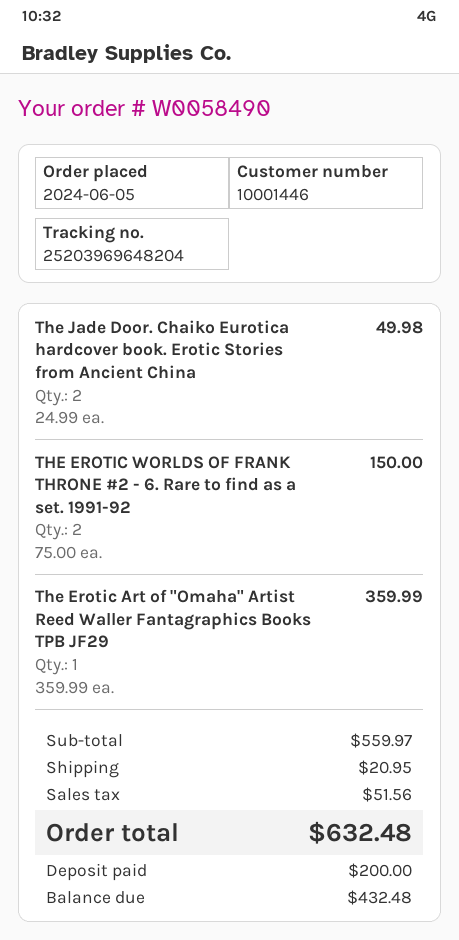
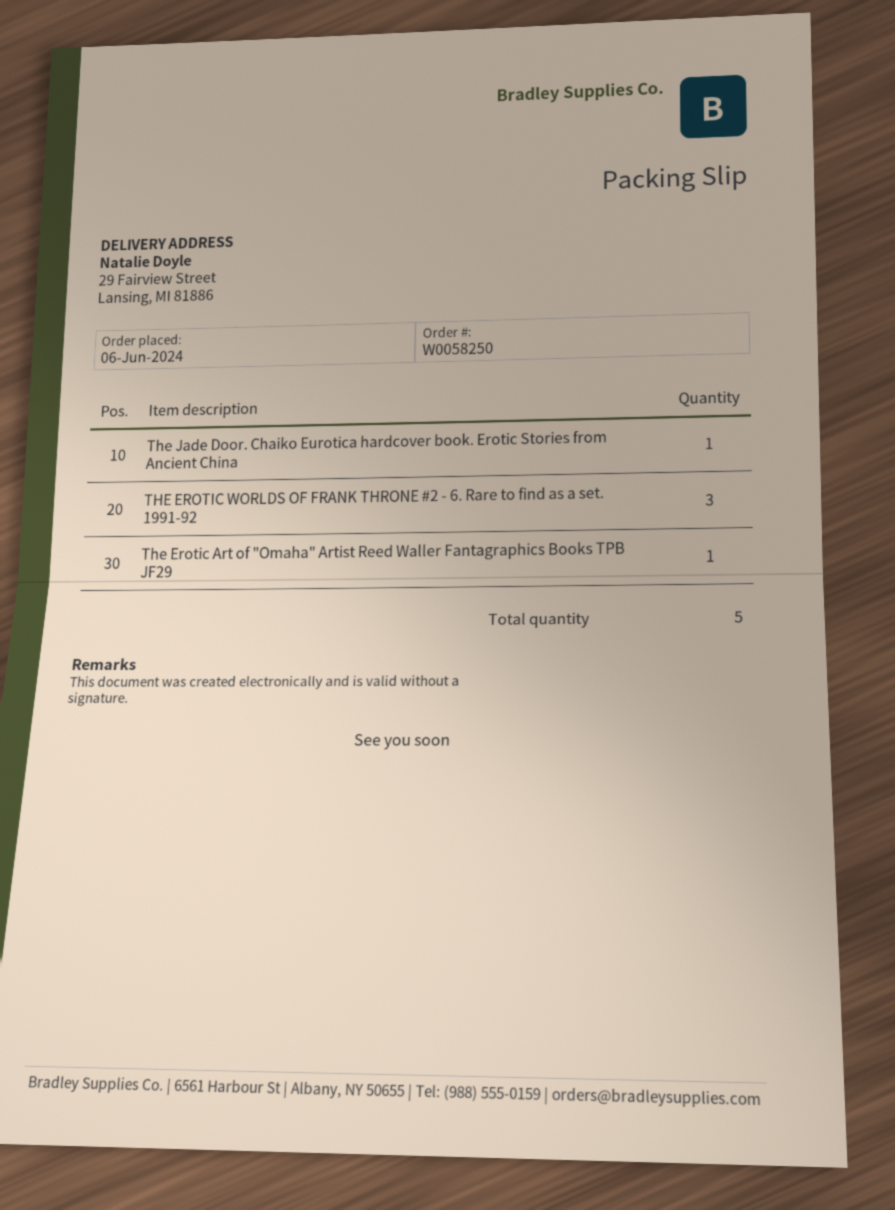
order number: W0058490 -> W0058250
order date: 2024-06-05 -> 2024-06-06
The Jade Door. Chaiko Eurotica hardcover book. Erotic Stories from Ancient China: 2 -> 1
THE EROTIC WORLDS OF FRANK THRONE #2 - 6. Rare to find as a set. 1991-92: 2 -> 3

